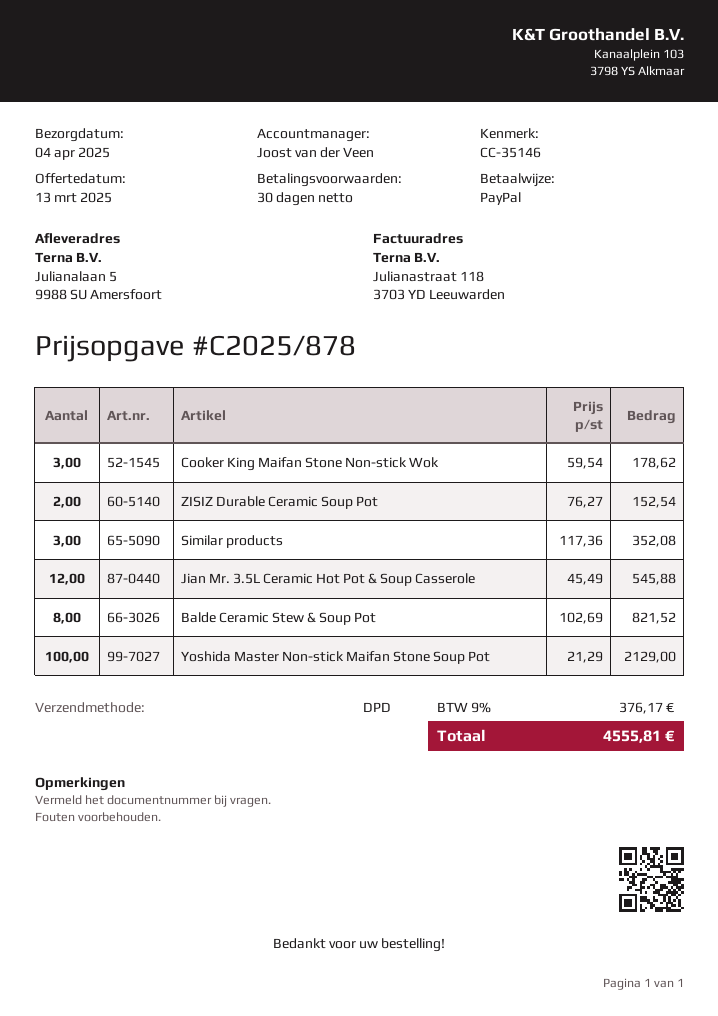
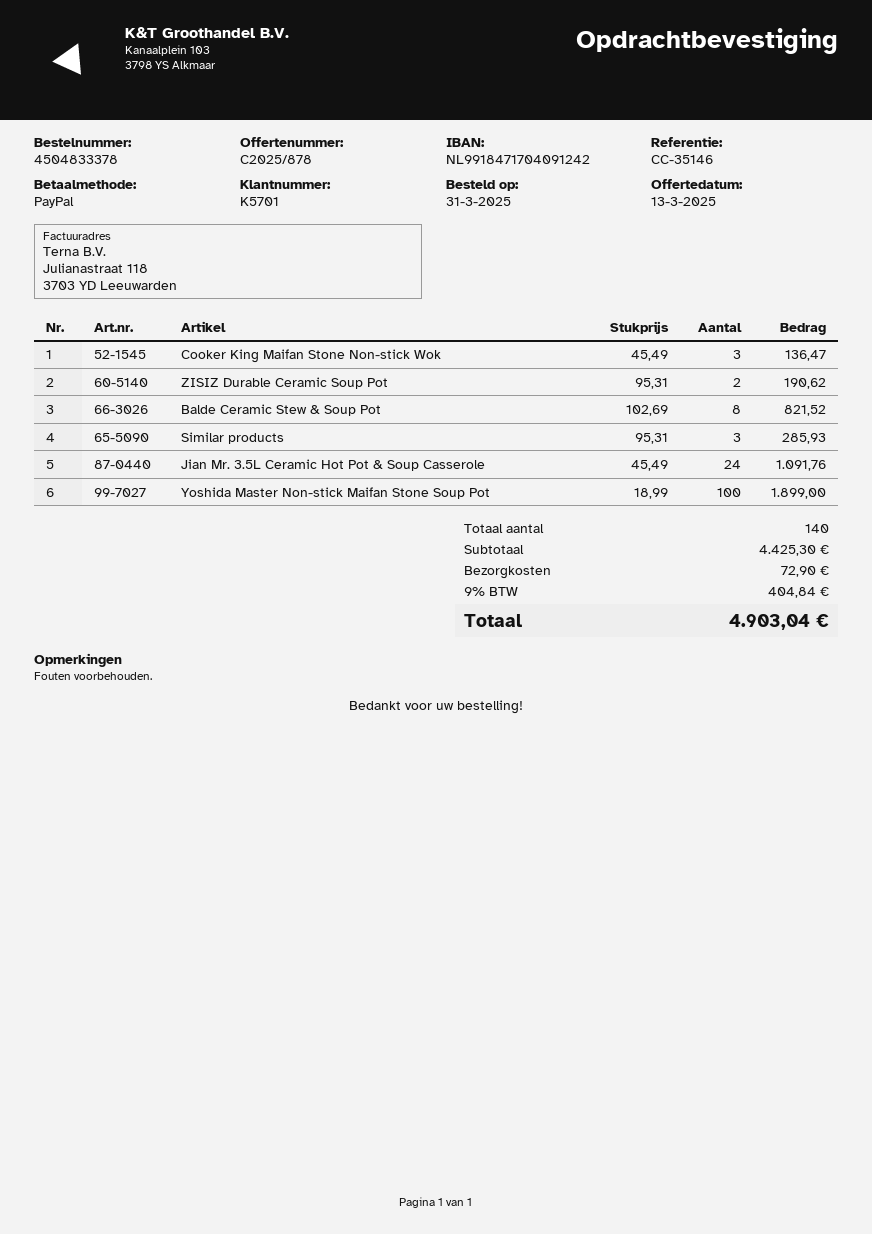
Cooker King Maifan Stone Non-stick Wok: 3 x 59.54 = 178.62 -> 3 x 45.49 = 136.47
ZISIZ Durable Ceramic Soup Pot: 2 x 76.27 = 152.54 -> 2 x 95.31 = 190.62
Similar products: 3 x 117.36 = 352.08 -> 3 x 95.31 = 285.93
Jian Mr. 3.5L Ceramic Hot Pot & Soup Casserole: 12 x 45.49 = 545.88 -> 24 x 45.49 = 1091.76
Yoshida Master Non-stick Maifan Stone Soup Pot: 100 x 21.29 = 2129.00 -> 100 x 18.99 = 1899.00
shipping: none -> 72.90
tax: 9% = 376.17 -> 9% = 404.84
total: 4555.81 -> 4903.04

